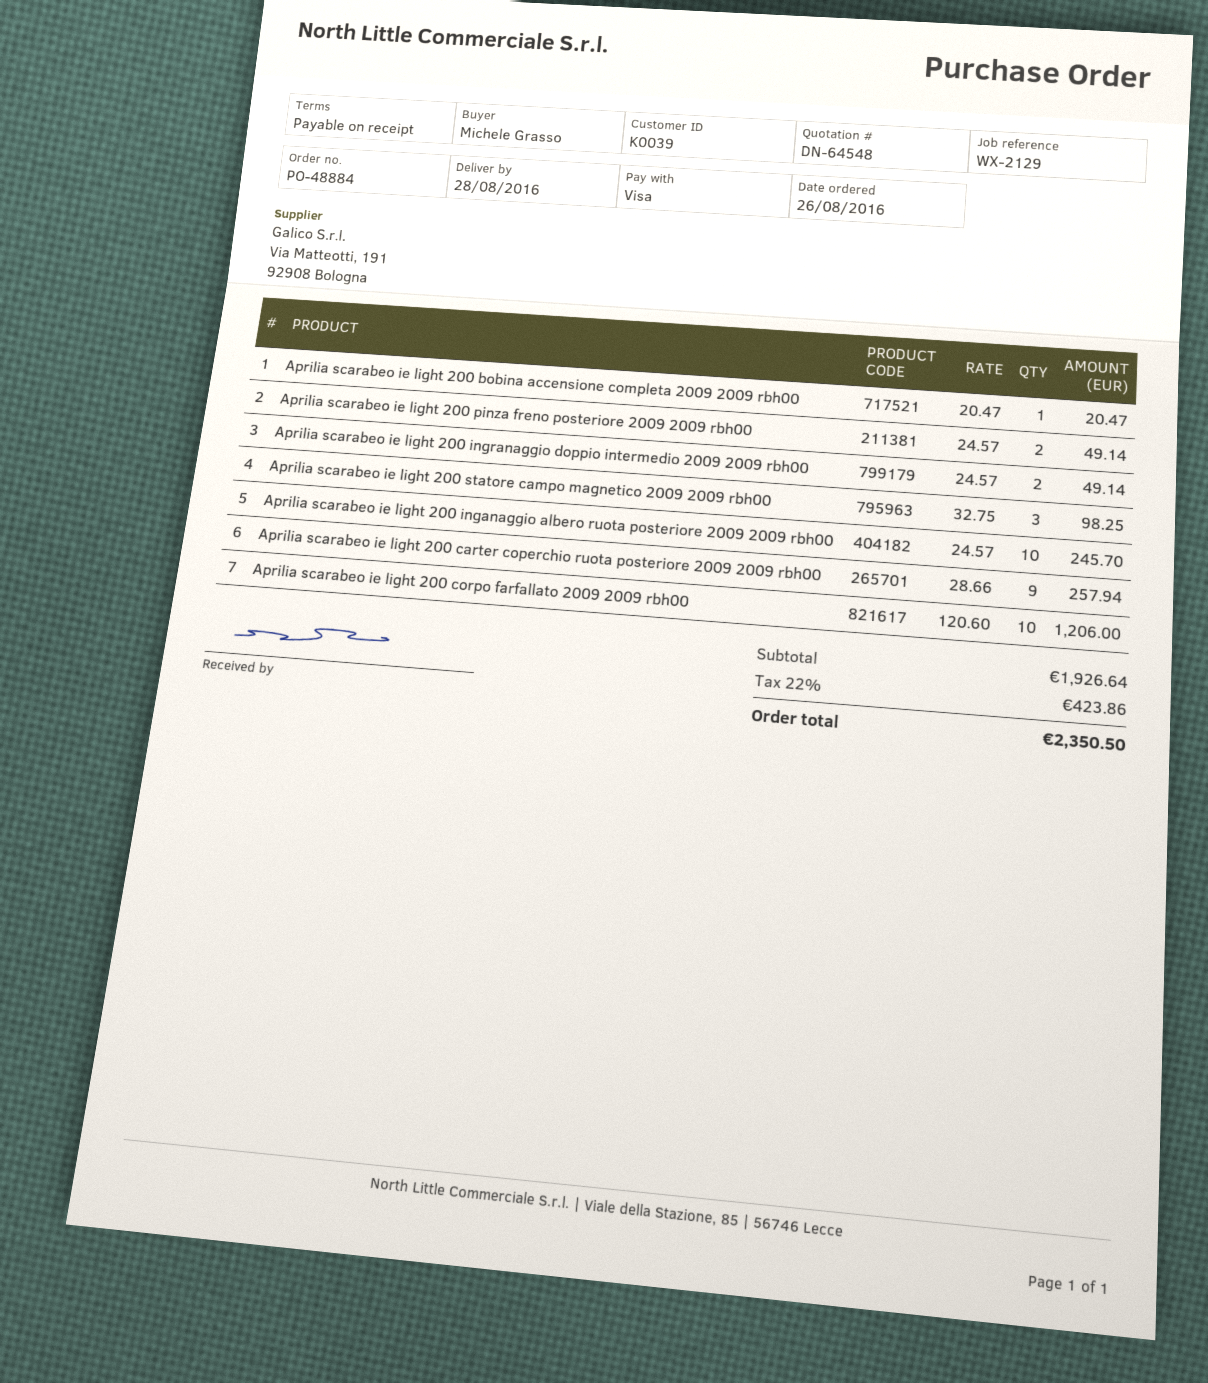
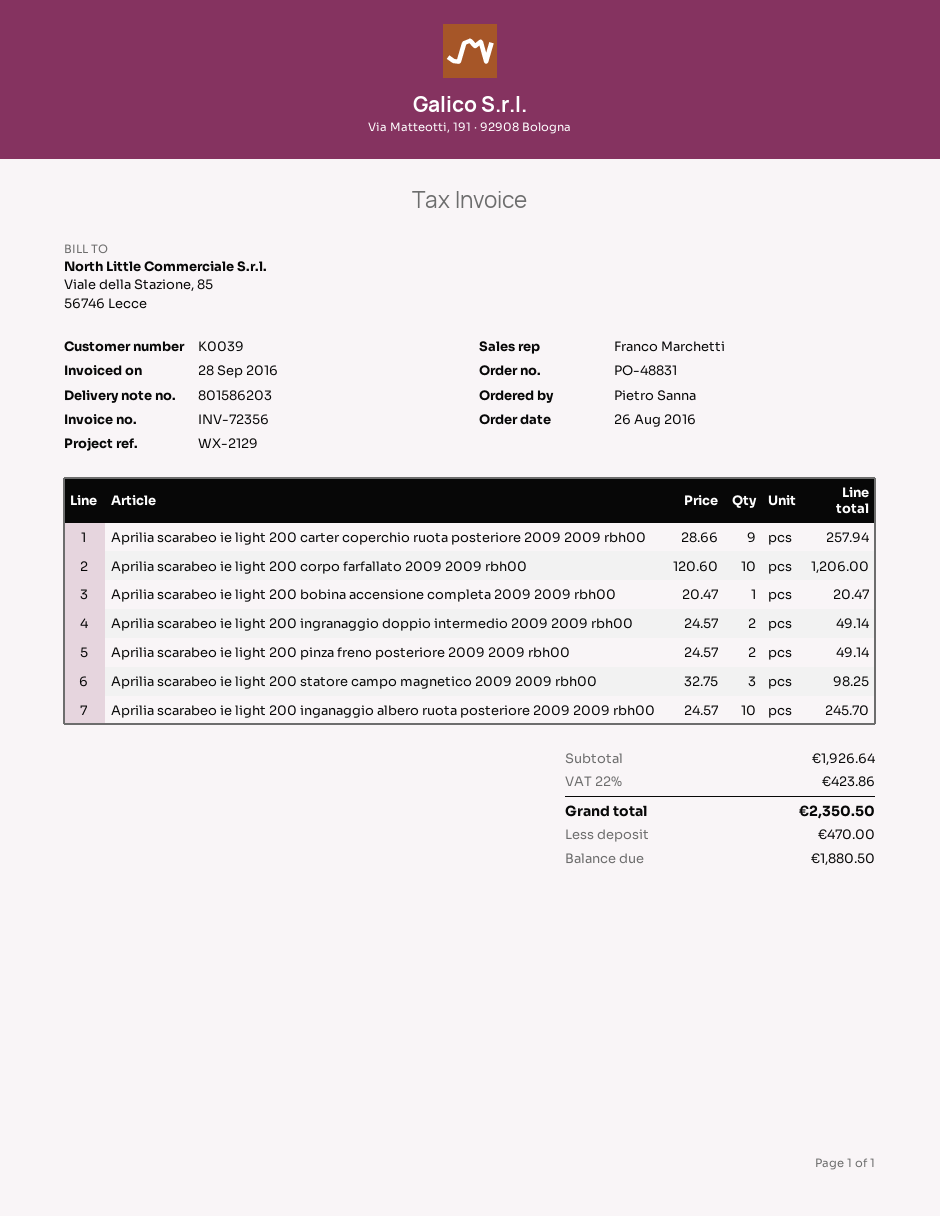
order number: PO-48884 -> PO-48831
ordered by: Michele Grasso -> Pietro Sanna

